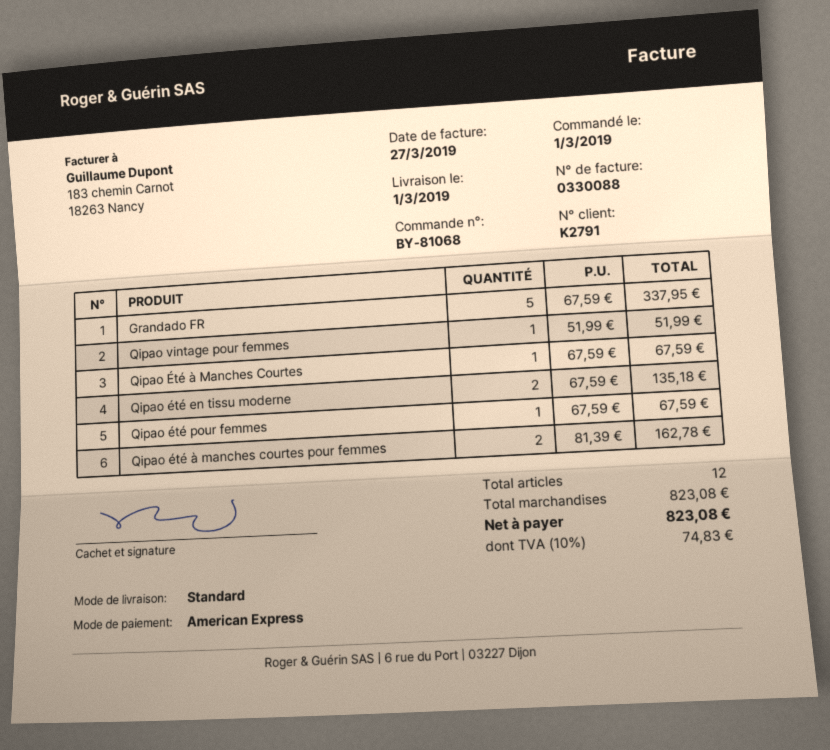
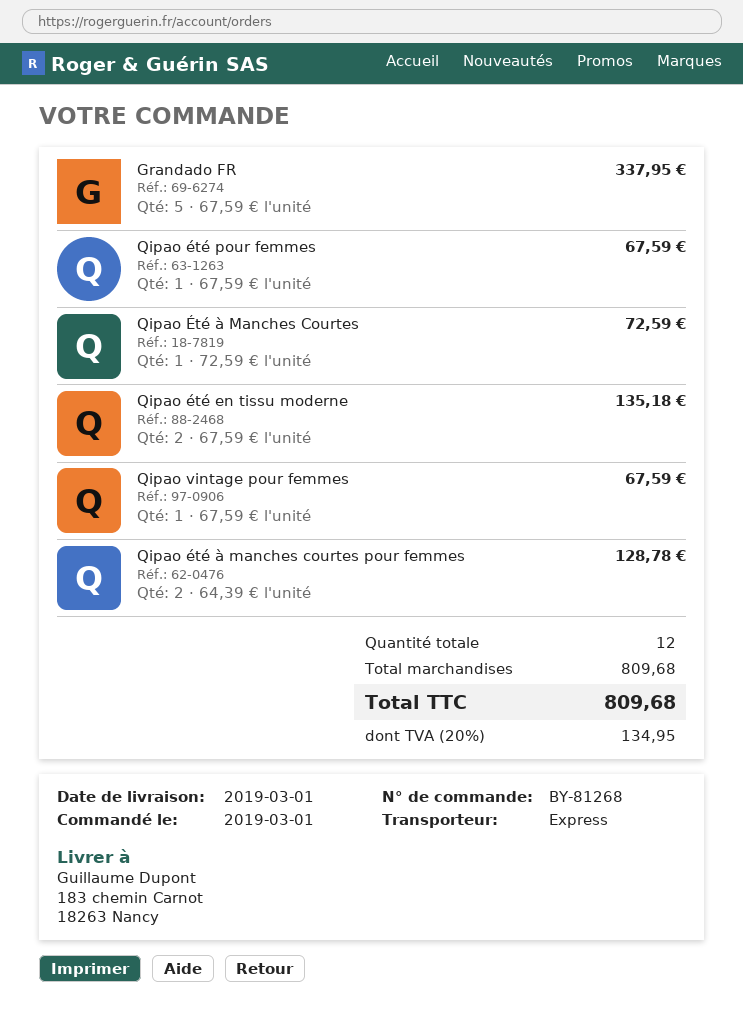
order number: BY-81068 -> BY-81268
shipping method: standard -> express
Qipao vintage pour femmes: 1 x 51.99 = 51.99 -> 1 x 67.59 = 67.59
Qipao Été à Manches Courtes: 1 x 67.59 = 67.59 -> 1 x 72.59 = 72.59
Qipao été à manches courtes pour femmes: 2 x 81.39 = 162.78 -> 2 x 64.39 = 128.78
subtotal: 823.08 -> 809.68
tax: 10% = 74.83 -> 20% = 134.95
total: 823.08 -> 809.68

